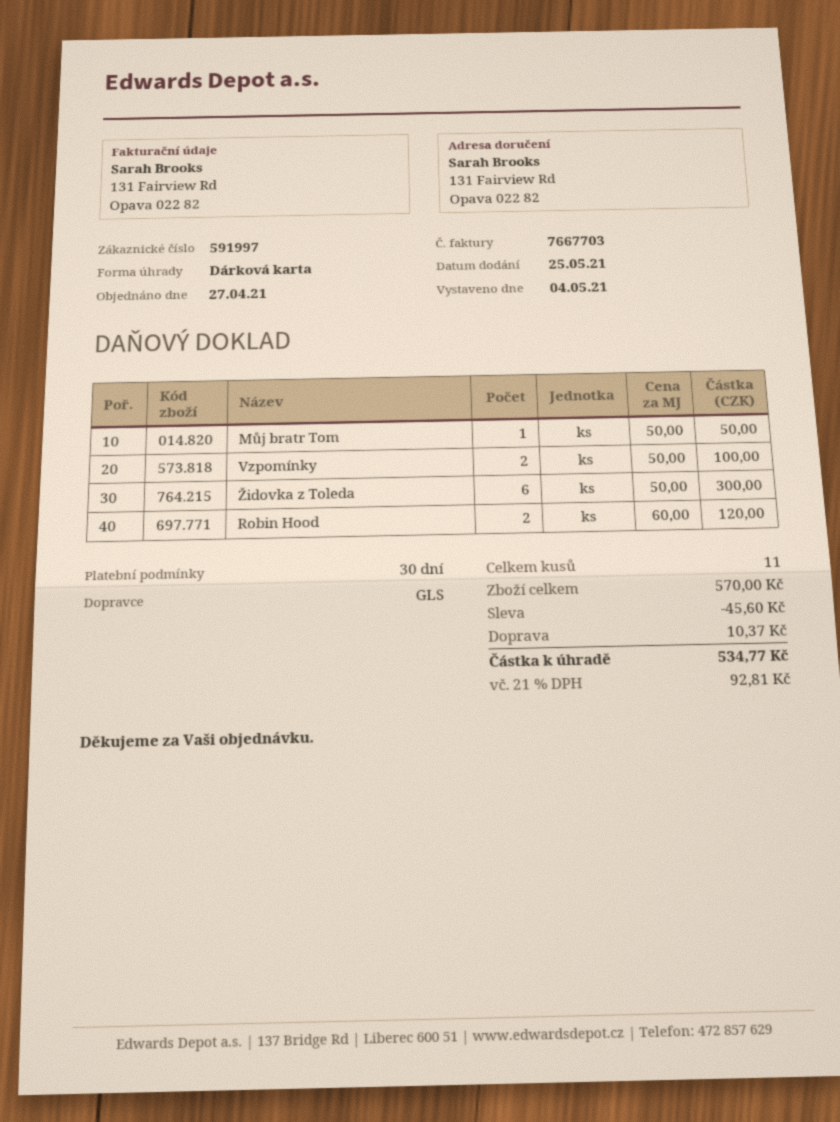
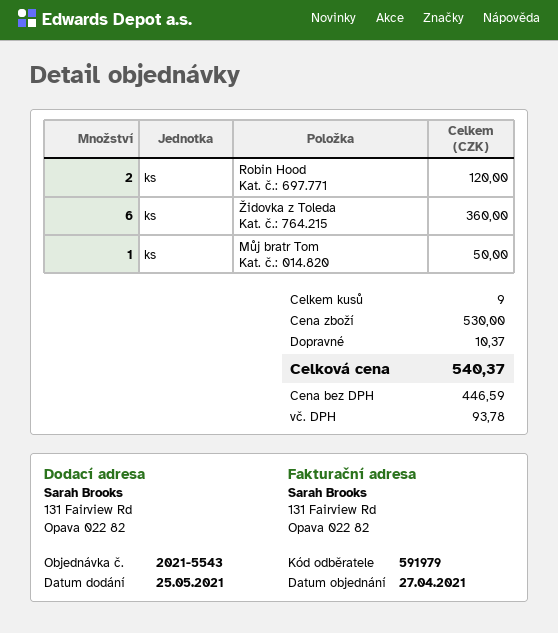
customer number: 591997 -> 591979
Vzpomínky: 2 for 100.00 -> none
Židovka z Toleda: 6 for 300.00 -> 6 for 360.00
total quantity: 11 -> 9
subtotal: 570.00 -> 530.00
discount: 45.60 -> none
tax: 92.81 -> 93.78
total: 534.77 -> 540.37

